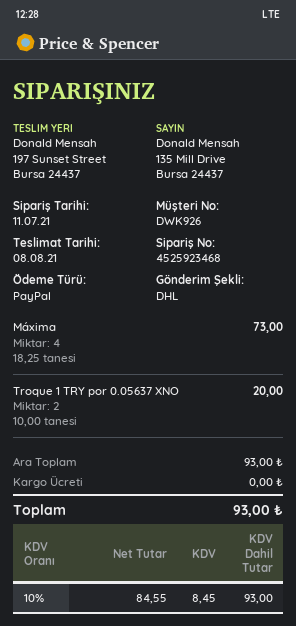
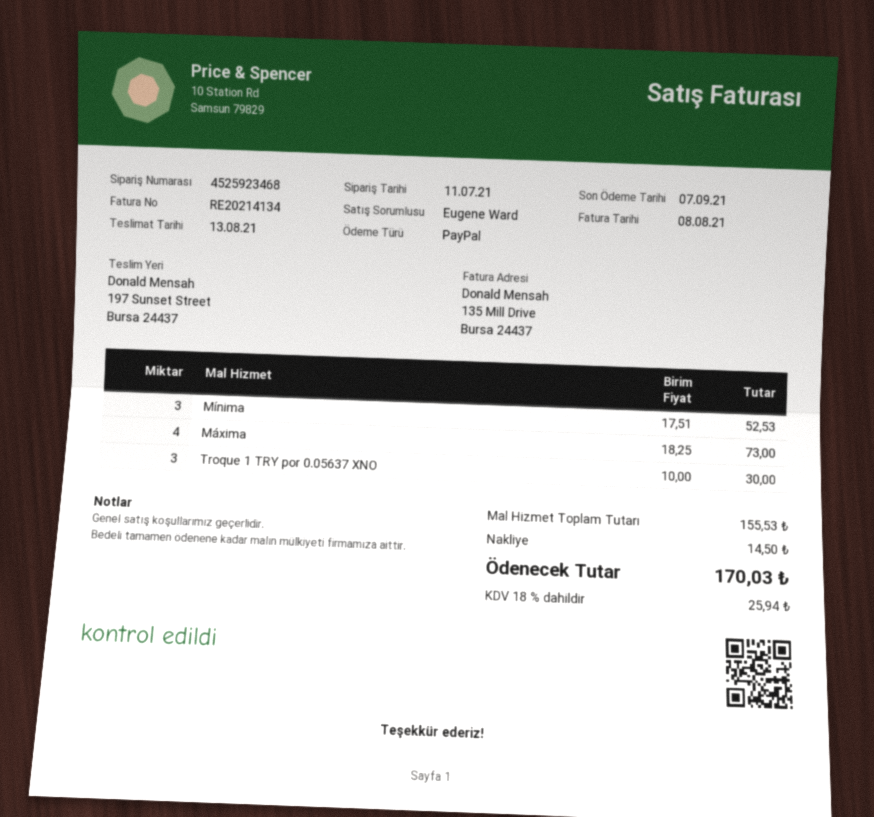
delivery date: 2021-08-08 -> 2021-08-13
Troque 1 TRY por 0.05637 XNO: 2 x 10.00 = 20.00 -> 3 x 10.00 = 30.00
Mínima: none -> 3 x 17.51 = 52.53
subtotal: 93.00 -> 155.53
shipping: 0.00 -> 14.50
tax: 10% = 8.45 -> 18% = 25.94
total: 93.00 -> 170.03

